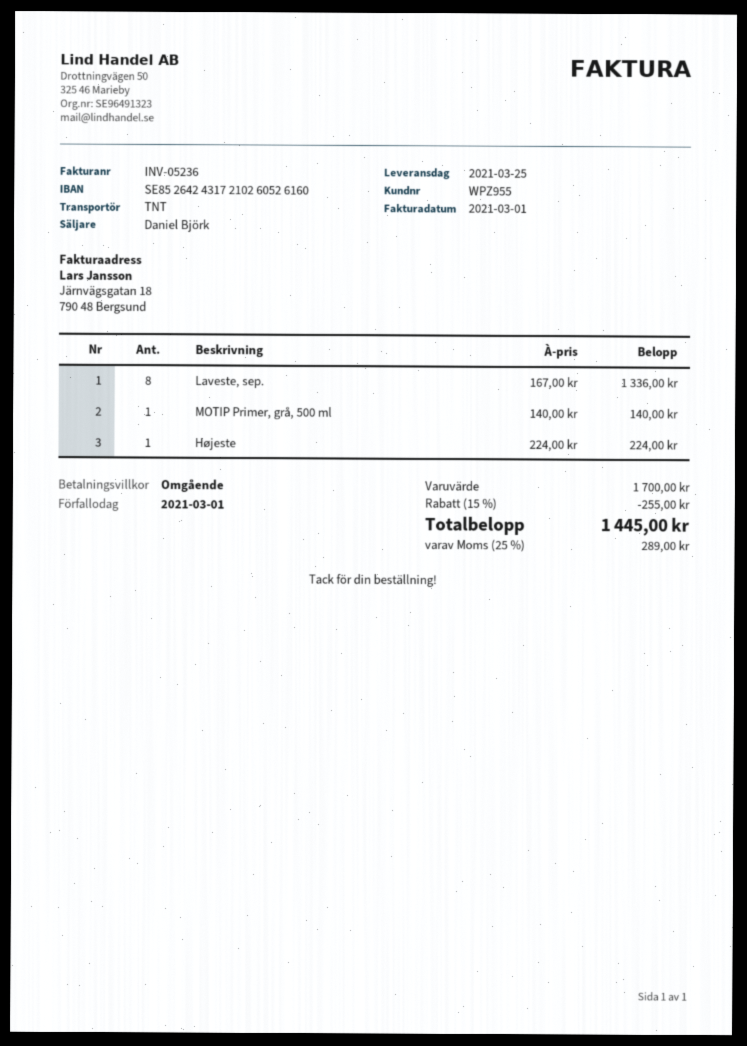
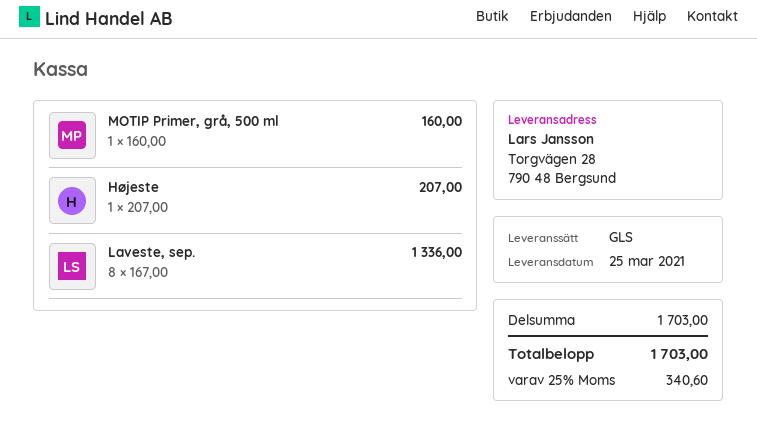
shipping method: TNT -> GLS
MOTIP Primer, grå, 500 ml: 1 x 140.00 = 140.00 -> 1 x 160.00 = 160.00
Højeste: 1 x 224.00 = 224.00 -> 1 x 207.00 = 207.00
subtotal: 1700.00 -> 1703.00
discount: 15% = 255.00 -> none
tax: 25% = 289.00 -> 25% = 340.60
total: 1445.00 -> 1703.00

